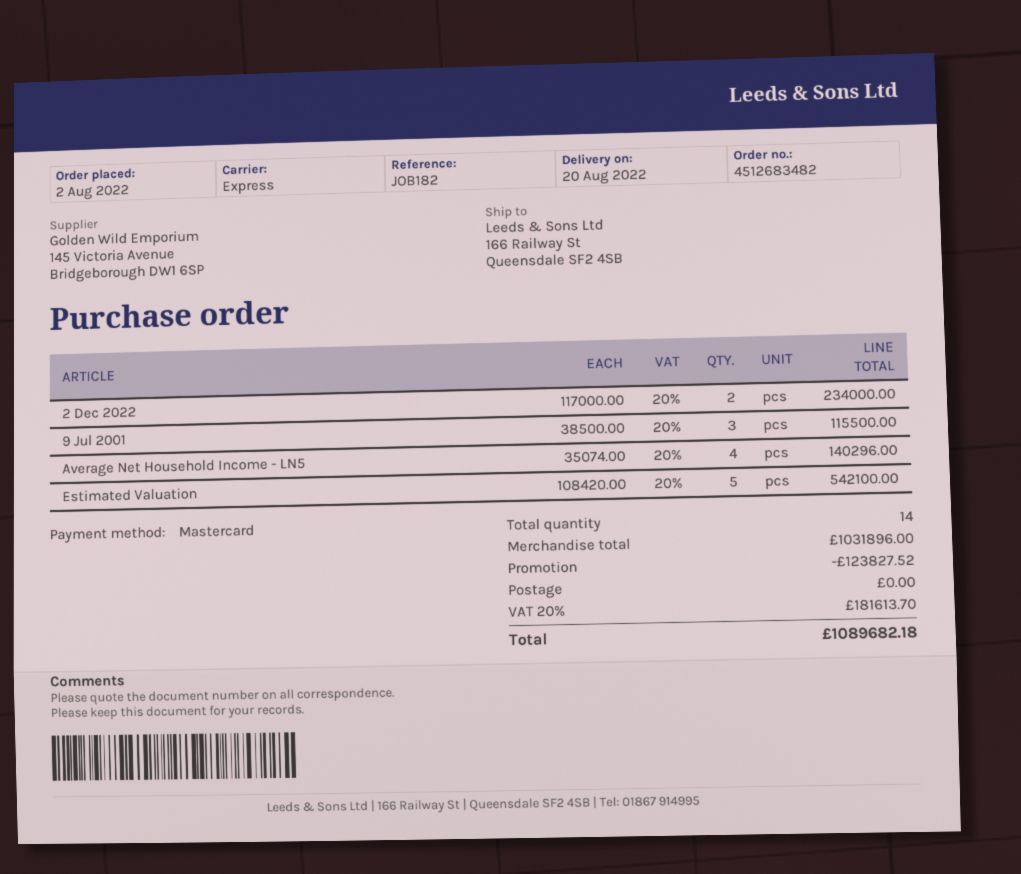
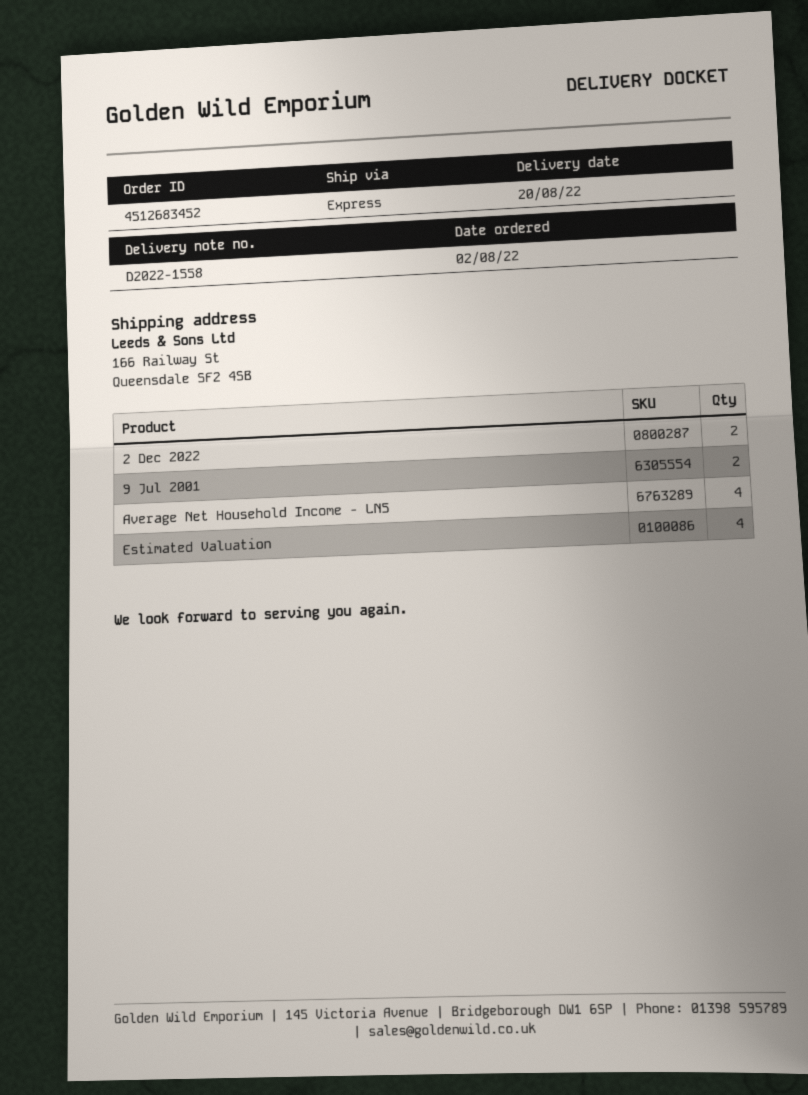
order number: 4512683482 -> 4512683452
9 Jul 2001: 3 -> 2
Estimated Valuation: 5 -> 4

